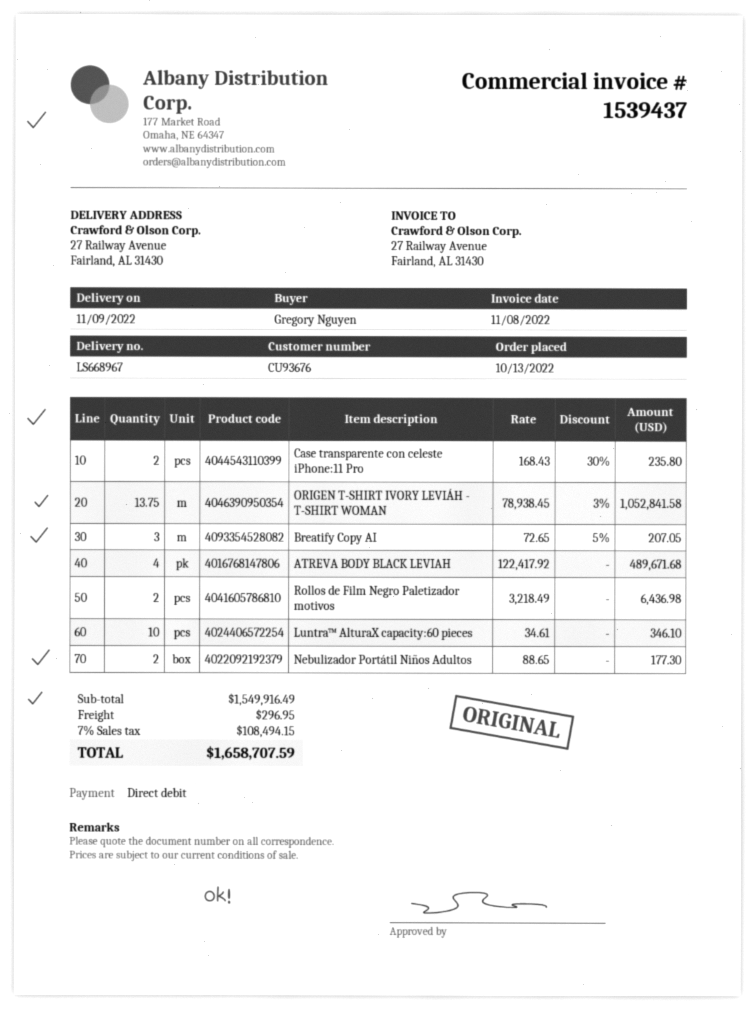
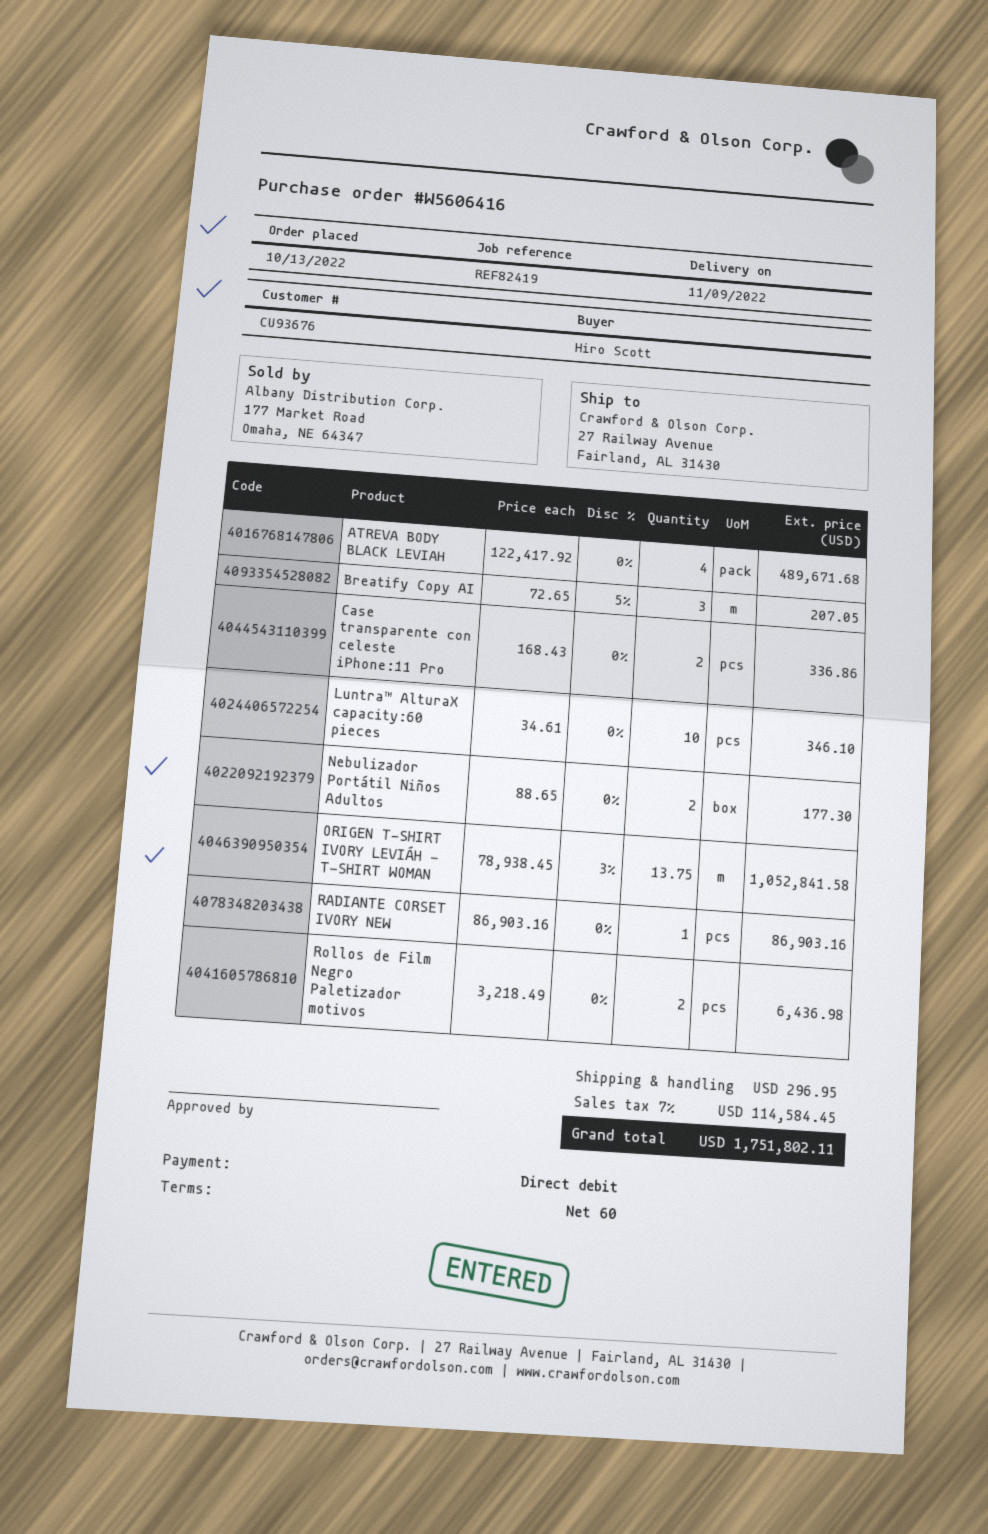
ordered by: Gregory Nguyen -> Hiro Scott
Case transparente con celeste iPhone:11 Pro: 2 x 168.43 - 30% = 235.80 -> 2 x 168.43 = 336.86
RADIANTE CORSET IVORY NEW: none -> 1 x 86903.16 = 86903.16
tax: 7% = 108494.15 -> 7% = 114584.45
total: 1658707.59 -> 1751802.11

